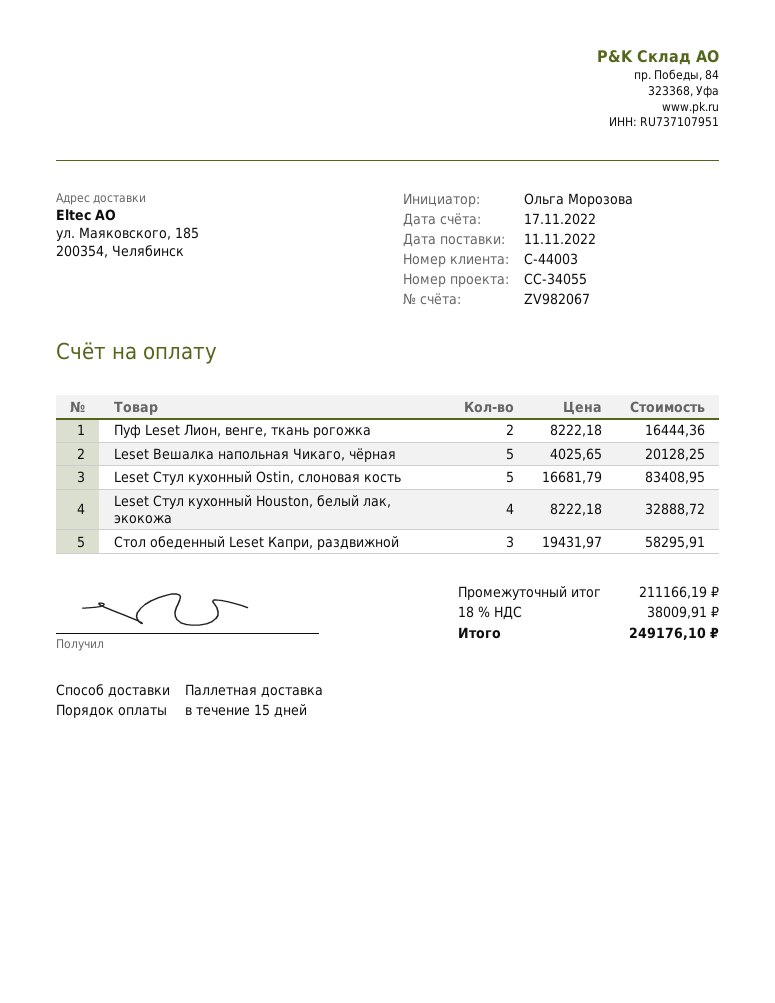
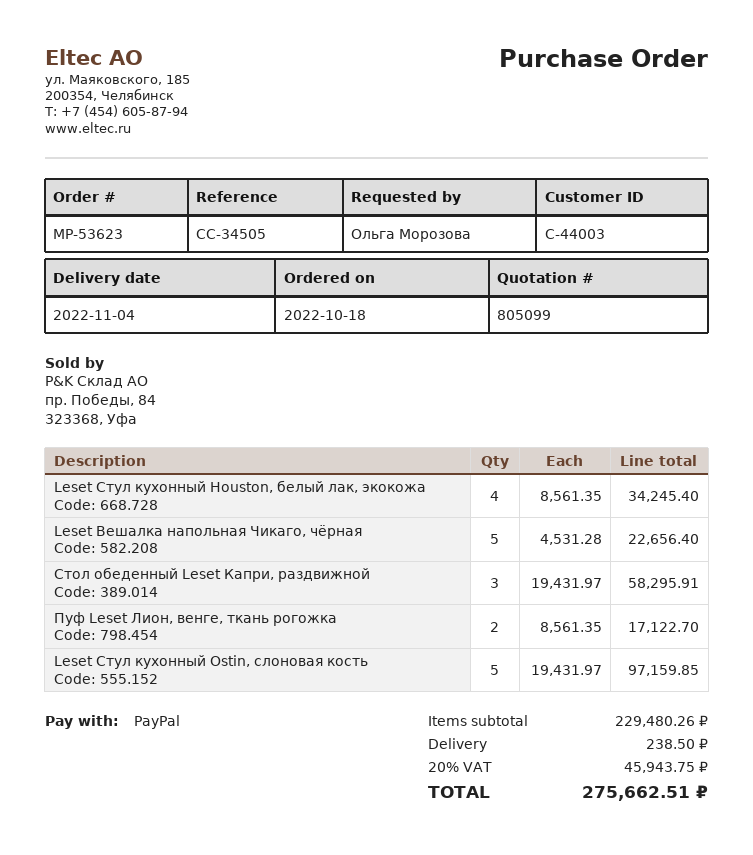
delivery date: 2022-11-11 -> 2022-11-04
reference: CC-34055 -> CC-34505
Пуф Leset Лион, венге, ткань рогожка: 2 x 8222.18 = 16444.36 -> 2 x 8561.35 = 17122.70
Leset Вешалка напольная Чикаго, чёрная: 5 x 4025.65 = 20128.25 -> 5 x 4531.28 = 22656.40
Leset Стул кухонный Ostin, слоновая кость: 5 x 16681.79 = 83408.95 -> 5 x 19431.97 = 97159.85
Leset Стул кухонный Houston, белый лак, экокожа: 4 x 8222.18 = 32888.72 -> 4 x 8561.35 = 34245.40
subtotal: 211166.19 -> 229480.26
shipping: none -> 238.50
tax: 18% = 38009.91 -> 20% = 45943.75
total: 249176.10 -> 275662.51

